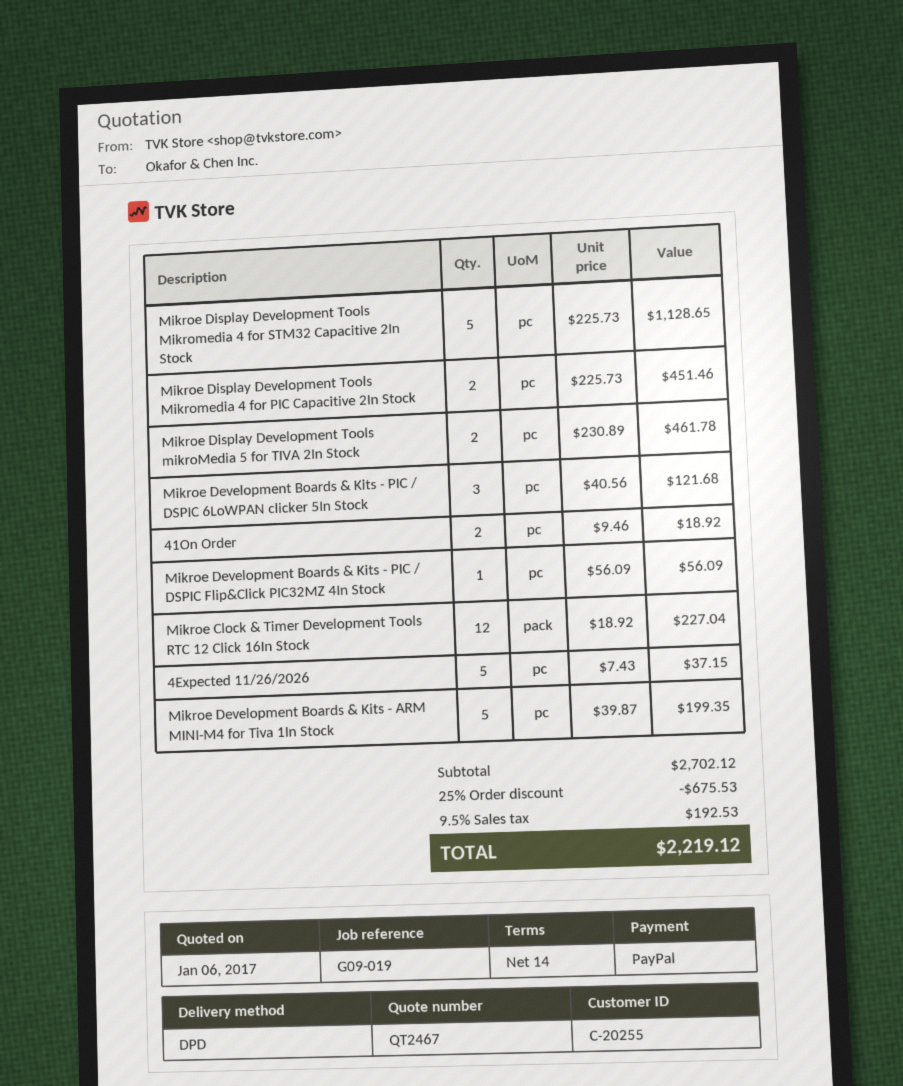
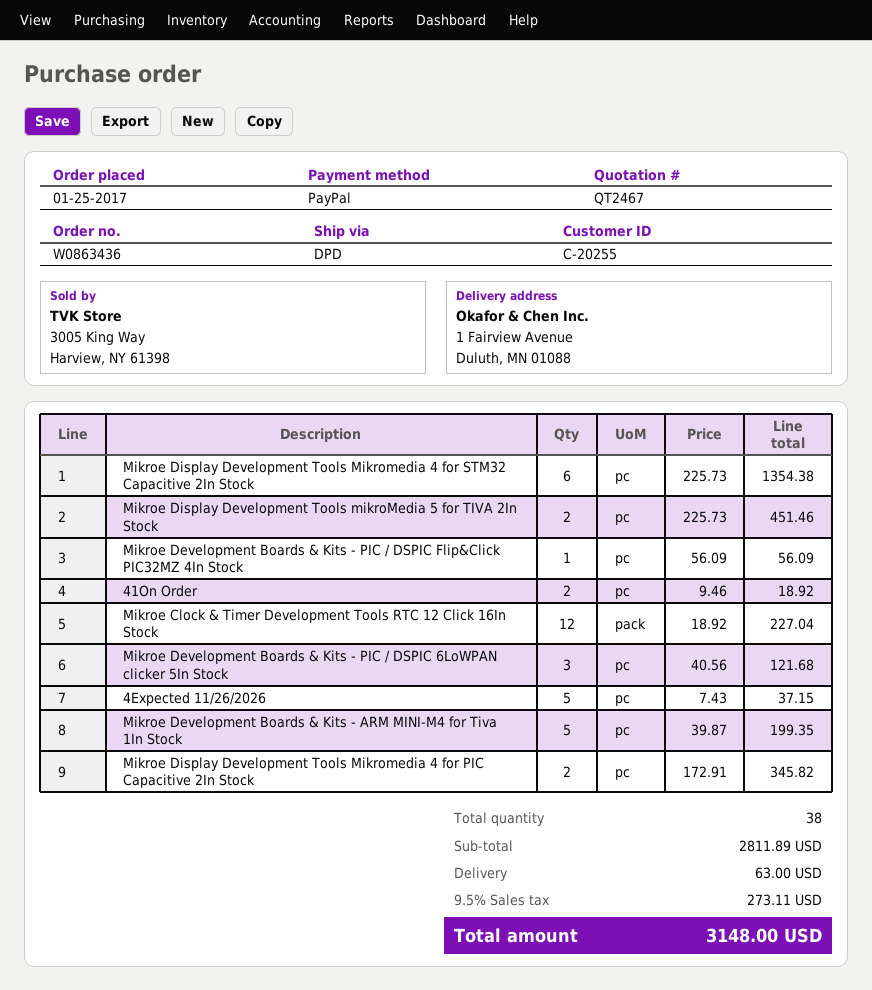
Mikroe Display Development Tools Mikromedia 4 for STM32 Capacitive 2In Stock: 5 x 225.73 = 1128.65 -> 6 x 225.73 = 1354.38
Mikroe Display Development Tools Mikromedia 4 for PIC Capacitive 2In Stock: 2 x 225.73 = 451.46 -> 2 x 172.91 = 345.82
Mikroe Display Development Tools mikroMedia 5 for TIVA 2In Stock: 2 x 230.89 = 461.78 -> 2 x 225.73 = 451.46
subtotal: 2702.12 -> 2811.89
discount: 25% = 675.53 -> none
shipping: none -> 63.00
tax: 9.5% = 192.53 -> 9.5% = 273.11
total: 2219.12 -> 3148.00

